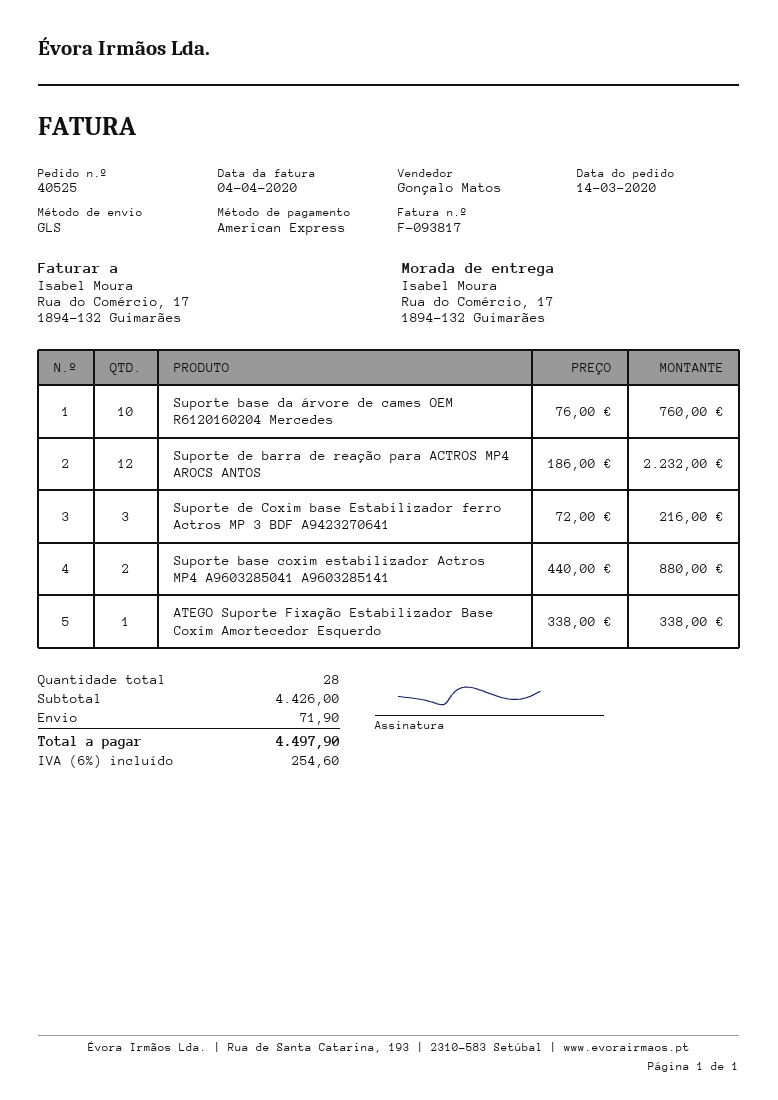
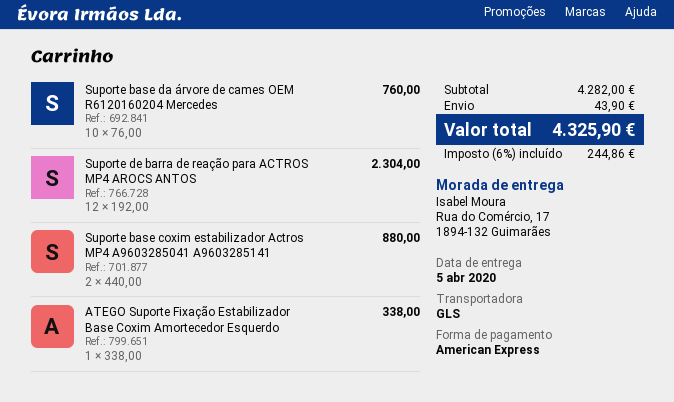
Suporte de barra de reação para ACTROS MP4 AROCS ANTOS: 12 x 186.00 = 2232.00 -> 12 x 192.00 = 2304.00
Suporte de Coxim base Estabilizador ferro Actros MP 3 BDF A9423270641: 3 x 72.00 = 216.00 -> none
subtotal: 4426.00 -> 4282.00
shipping: 71.90 -> 43.90
tax: 6% = 254.60 -> 6% = 244.86
total: 4497.90 -> 4325.90

